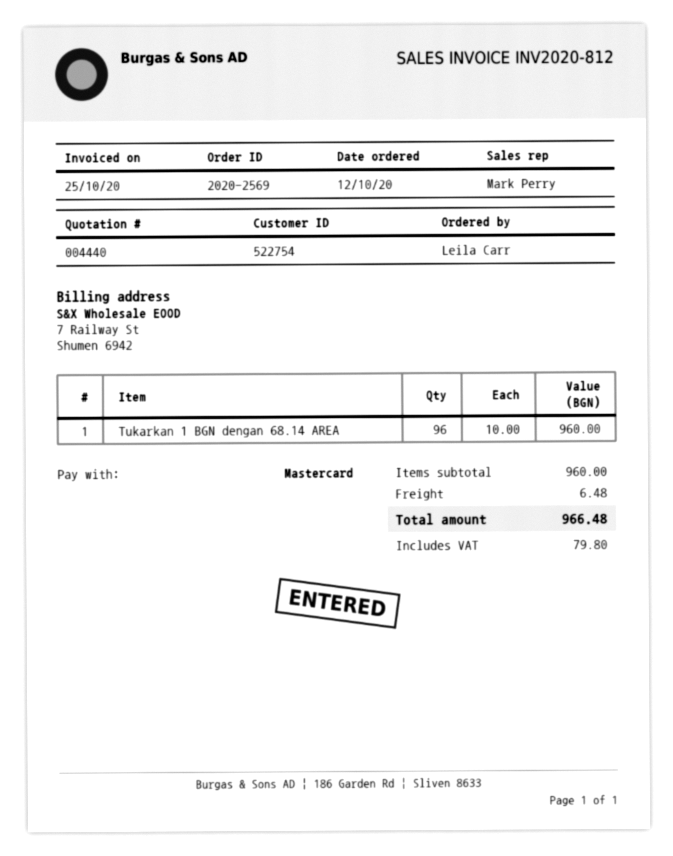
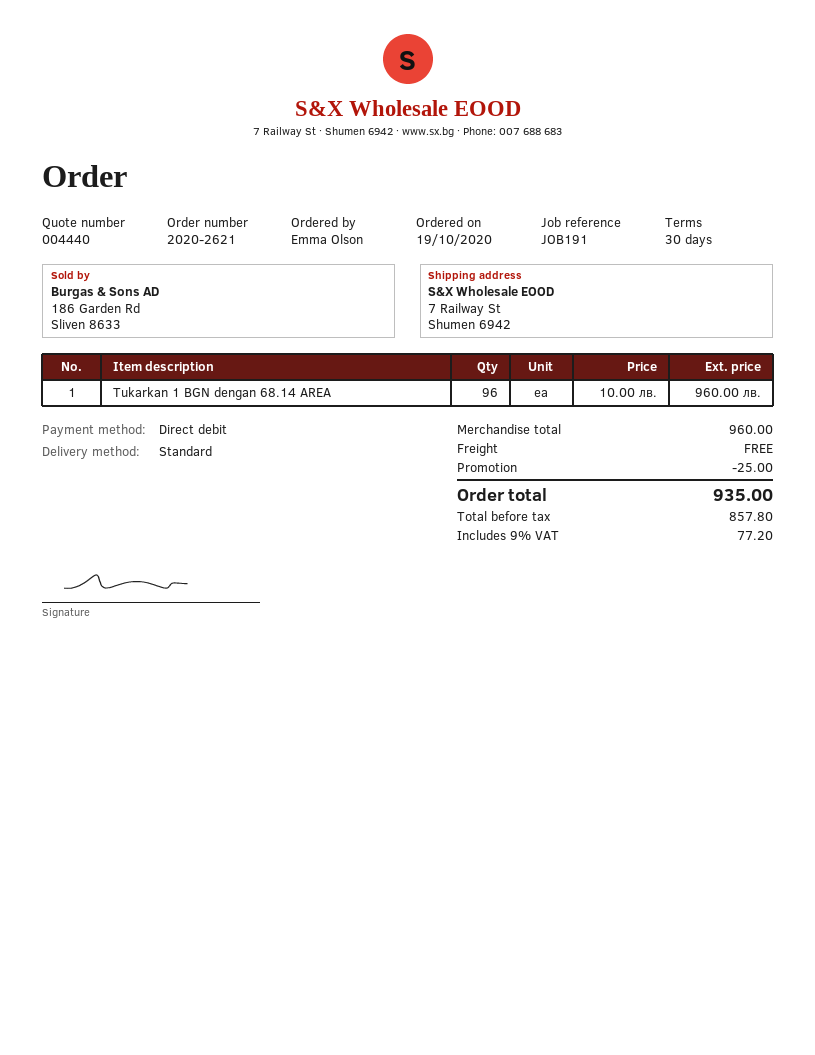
order number: 2020-2569 -> 2020-2621
order date: 2020-10-12 -> 2020-10-19
ordered by: Leila Carr -> Emma Olson
payment method: Mastercard -> direct debit
discount: none -> 25.00
shipping: 6.48 -> 0.00
tax: 79.80 -> 77.20
total: 966.48 -> 935.00

